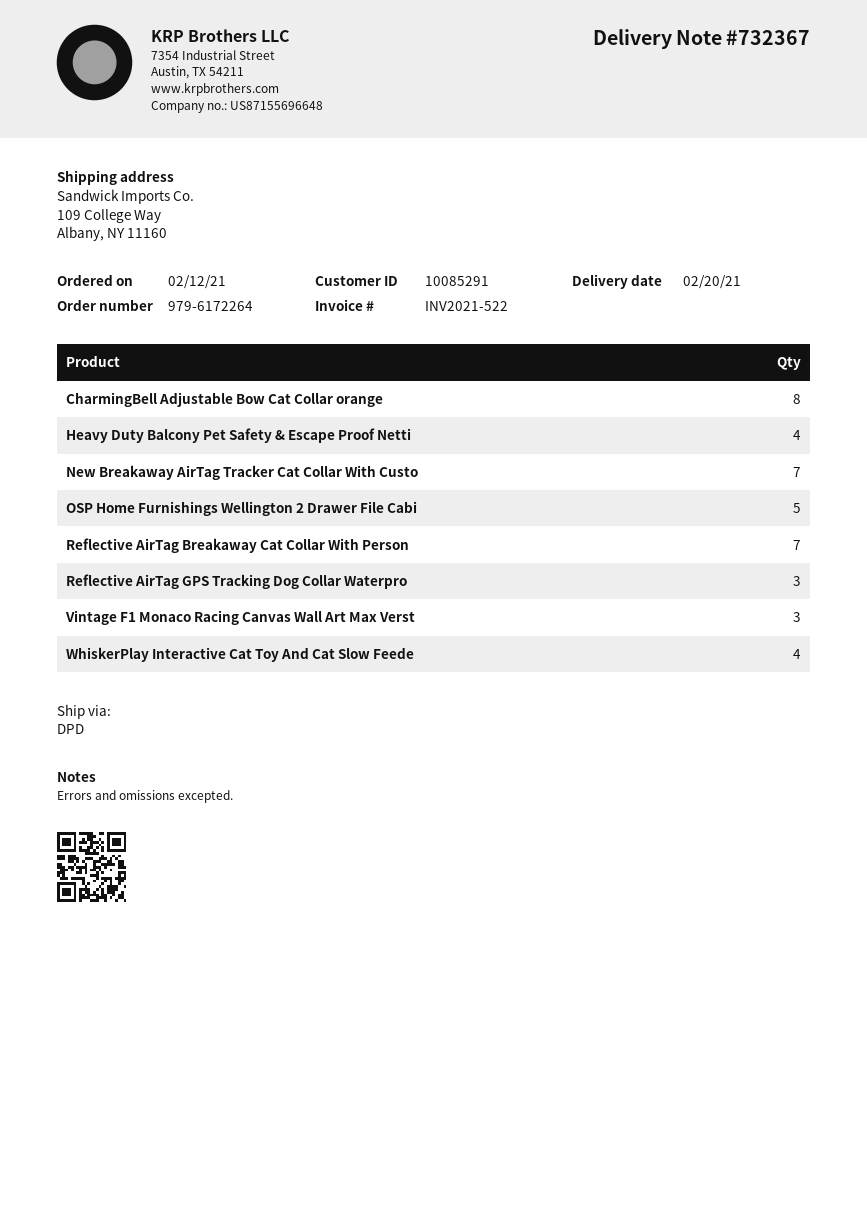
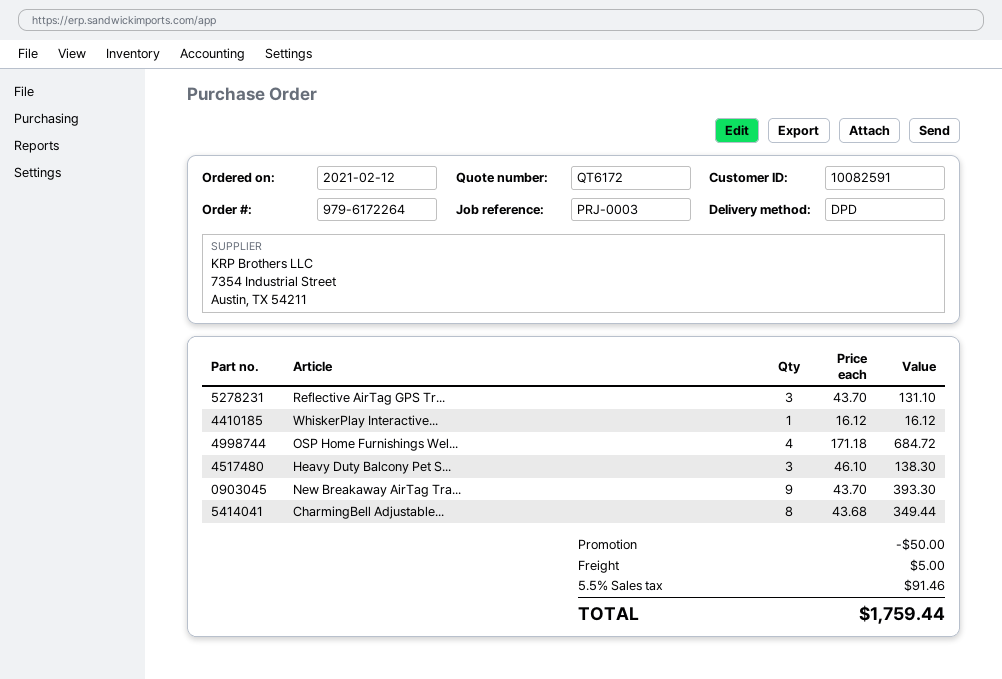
customer number: 10085291 -> 10082591
Heavy Duty Balcony Pet Safety & Escape Proof Netti: 4 -> 3
New Breakaway AirTag Tracker Cat Collar With Custo: 7 -> 9
OSP Home Furnishings Wellington 2 Drawer File Cabi: 5 -> 4
Reflective AirTag Breakaway Cat Collar With Person: 7 -> none
Vintage F1 Monaco Racing Canvas Wall Art Max Verst: 3 -> none
WhiskerPlay Interactive Cat Toy And Cat Slow Feede: 4 -> 1

